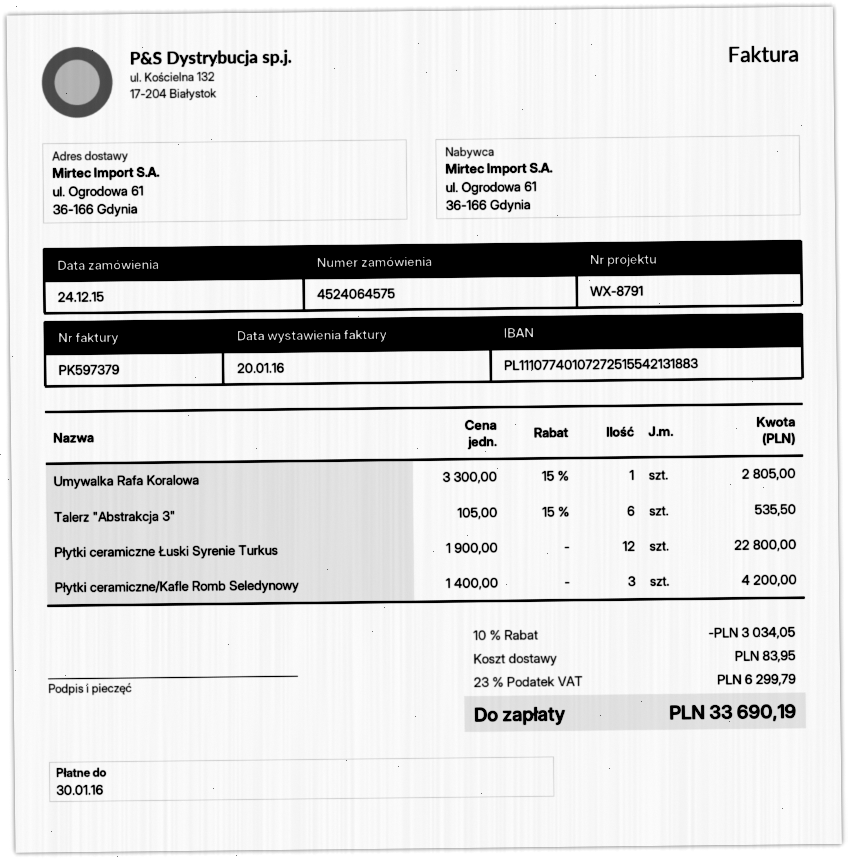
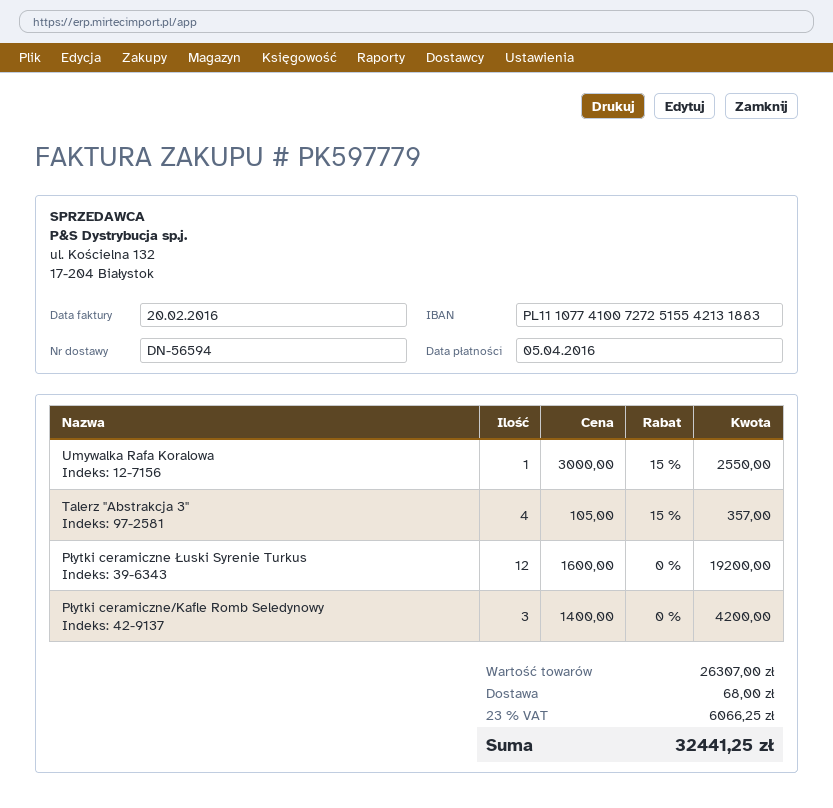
invoice number: PK597379 -> PK597779
invoice date: 2016-01-20 -> 2016-02-20
due date: 2016-01-30 -> 2016-04-05
bank account: PL11107740107272515542131883 -> PL11107741007272515542131883
Umywalka Rafa Koralowa: 1 x 3300.00 - 15% = 2805.00 -> 1 x 3000.00 - 15% = 2550.00
Talerz "Abstrakcja 3": 6 x 105.00 - 15% = 535.50 -> 4 x 105.00 - 15% = 357.00
Płytki ceramiczne Łuski Syrenie Turkus: 12 x 1900.00 = 22800.00 -> 12 x 1600.00 = 19200.00
discount: 10% = 3034.05 -> none
shipping: 83.95 -> 68.00
tax: 23% = 6299.79 -> 23% = 6066.25
total: 33690.19 -> 32441.25

